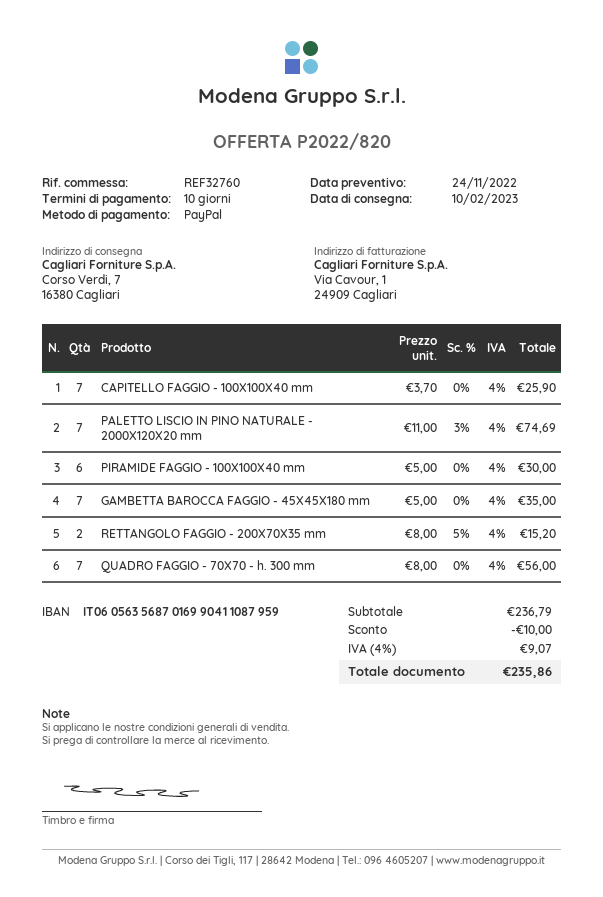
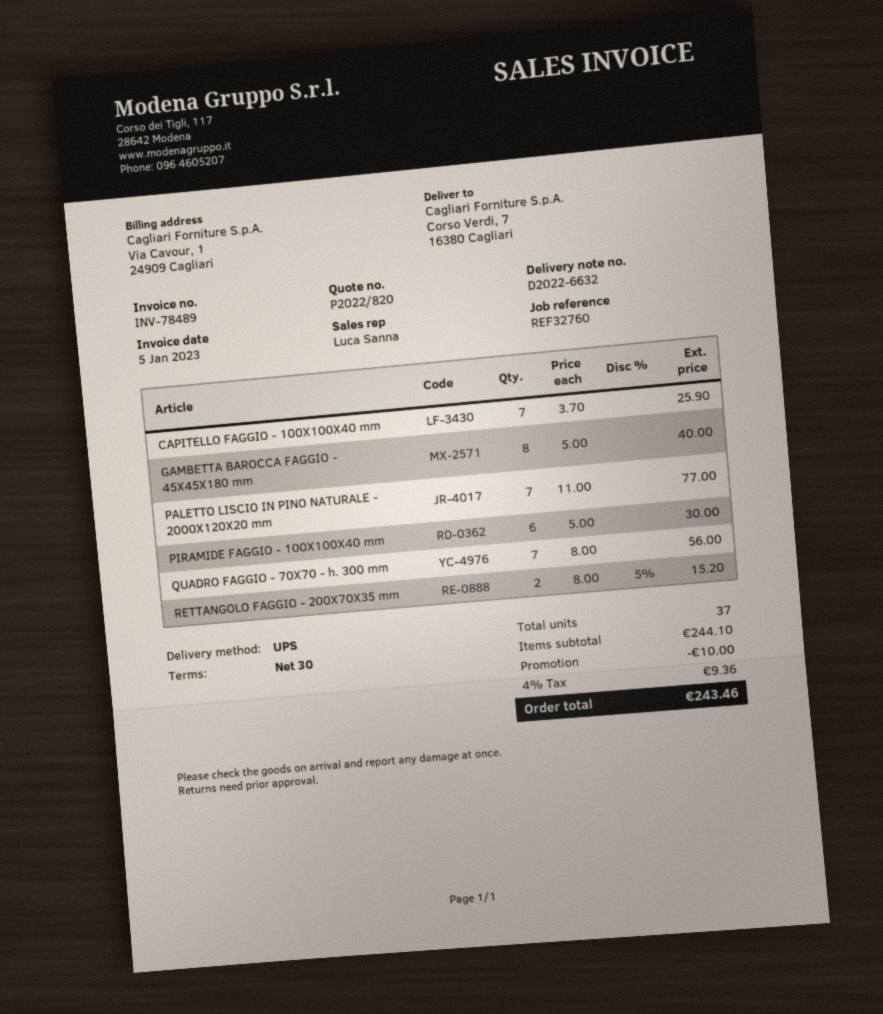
payment terms: 10 days -> 30 days
PALETTO LISCIO IN PINO NATURALE - 2000X120X20 mm: 7 x 11.00 - 3% = 74.69 -> 7 x 11.00 = 77.00
GAMBETTA BAROCCA FAGGIO - 45X45X180 mm: 7 x 5.00 = 35.00 -> 8 x 5.00 = 40.00
subtotal: 236.79 -> 244.10
tax: 4% = 9.07 -> 4% = 9.36
total: 235.86 -> 243.46

